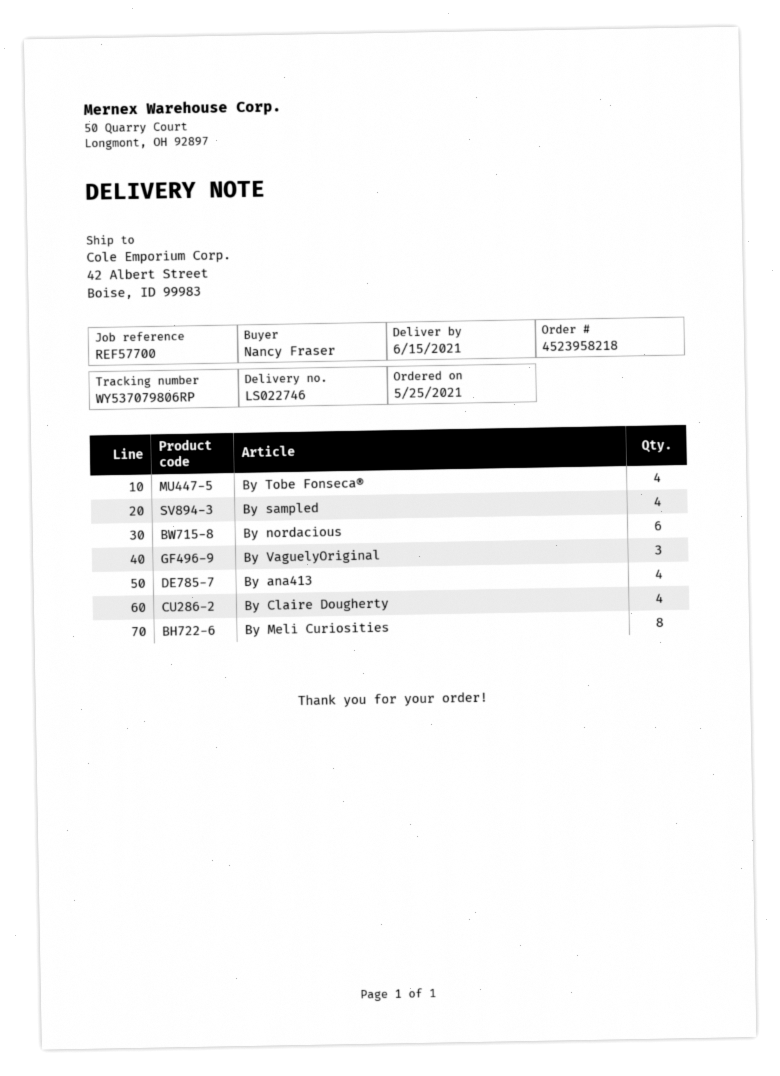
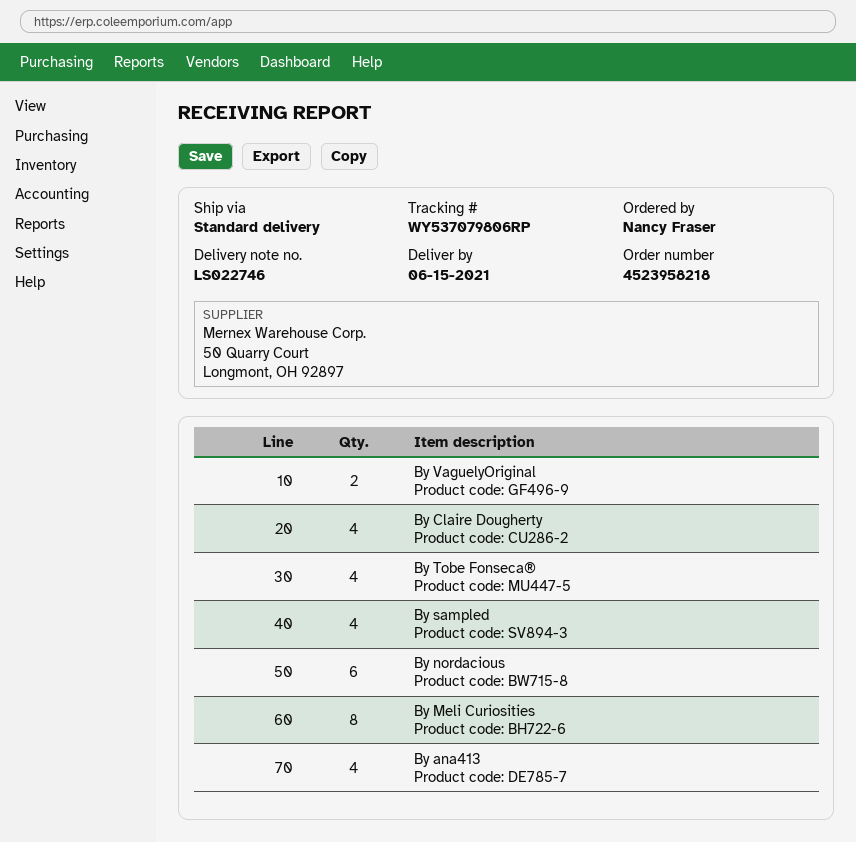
By VaguelyOriginal: 3 -> 2

